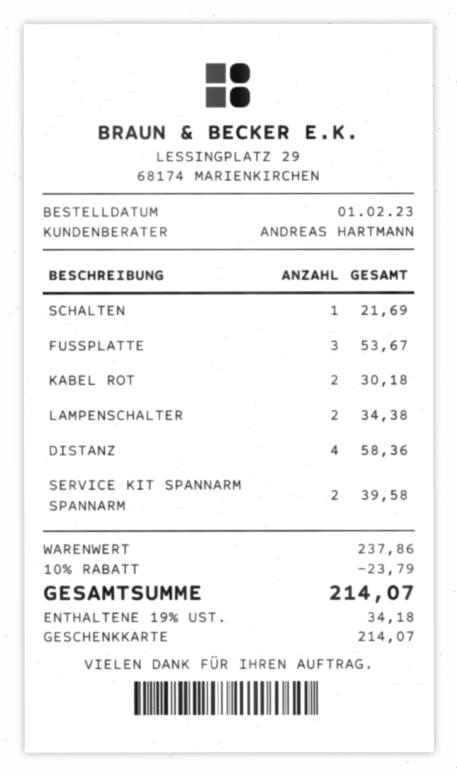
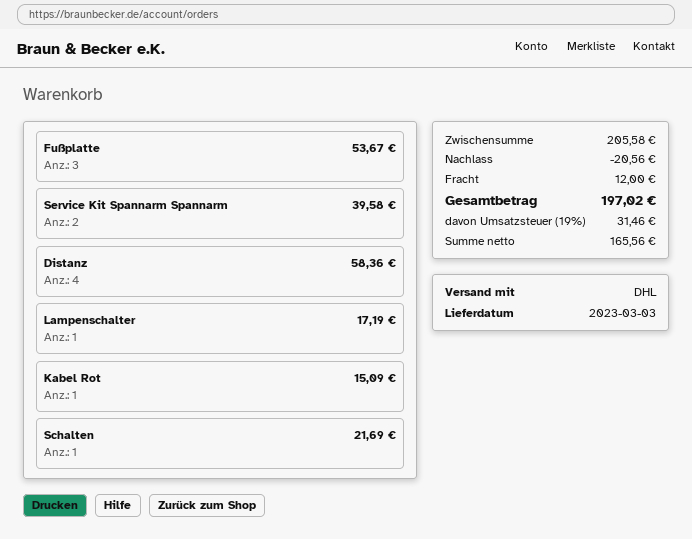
KABEL ROT: 2 for 30.18 -> 1 for 15.09
LAMPENSCHALTER: 2 for 34.38 -> 1 for 17.19
subtotal: 237.86 -> 205.58
discount: 23.79 -> 20.56
shipping: none -> 12.00
tax: 19% = 34.18 -> 19% = 31.46
total: 214.07 -> 197.02

